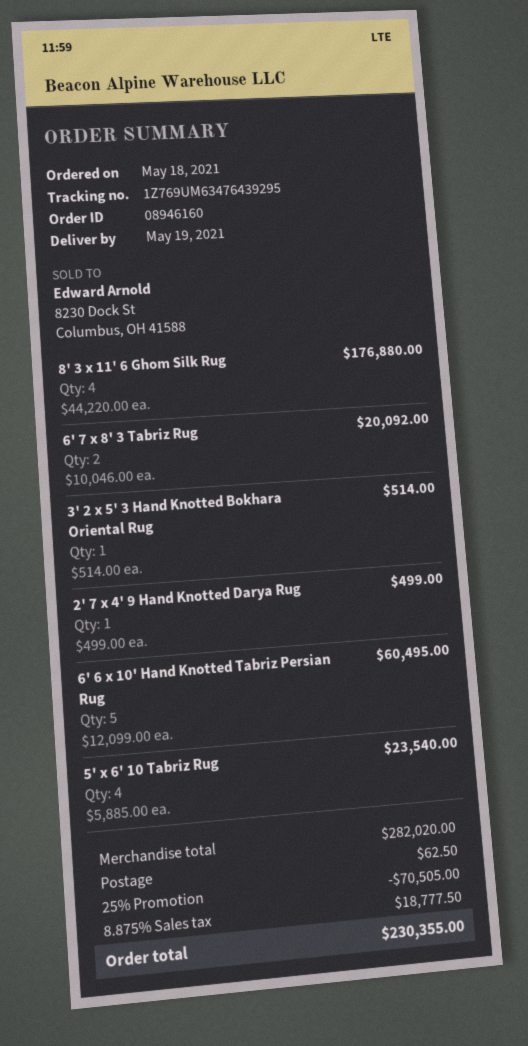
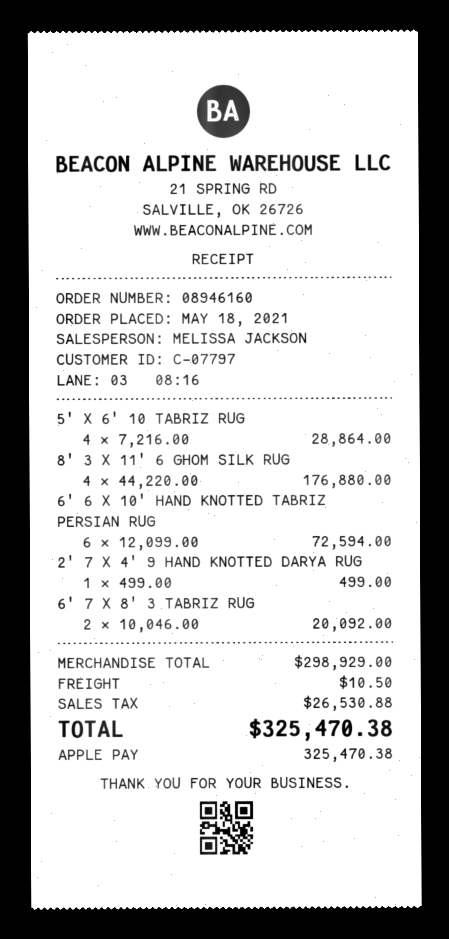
3' 2 x 5' 3 Hand Knotted Bokhara Oriental Rug: 1 x 514.00 = 514.00 -> none
6' 6 x 10' Hand Knotted Tabriz Persian Rug: 5 x 12099.00 = 60495.00 -> 6 x 12099.00 = 72594.00
5' x 6' 10 Tabriz Rug: 4 x 5885.00 = 23540.00 -> 4 x 7216.00 = 28864.00
subtotal: 282020.00 -> 298929.00
discount: 25% = 70505.00 -> none
shipping: 62.50 -> 10.50
tax: 18777.50 -> 26530.88
total: 230355.00 -> 325470.38

